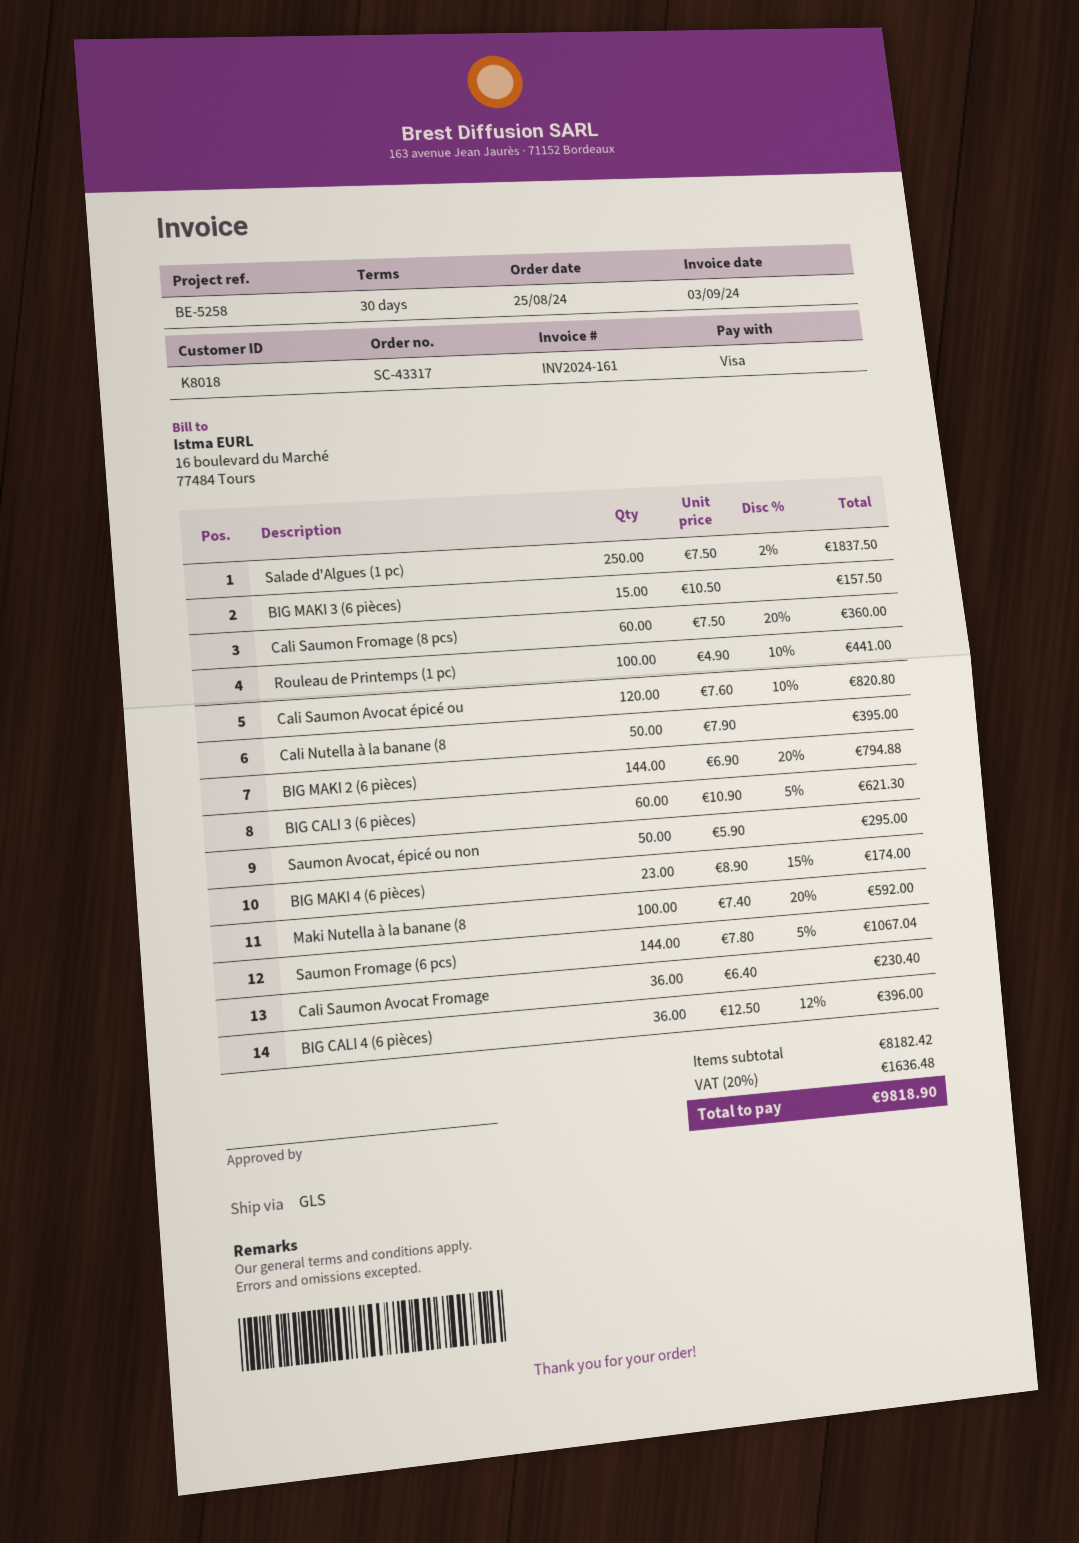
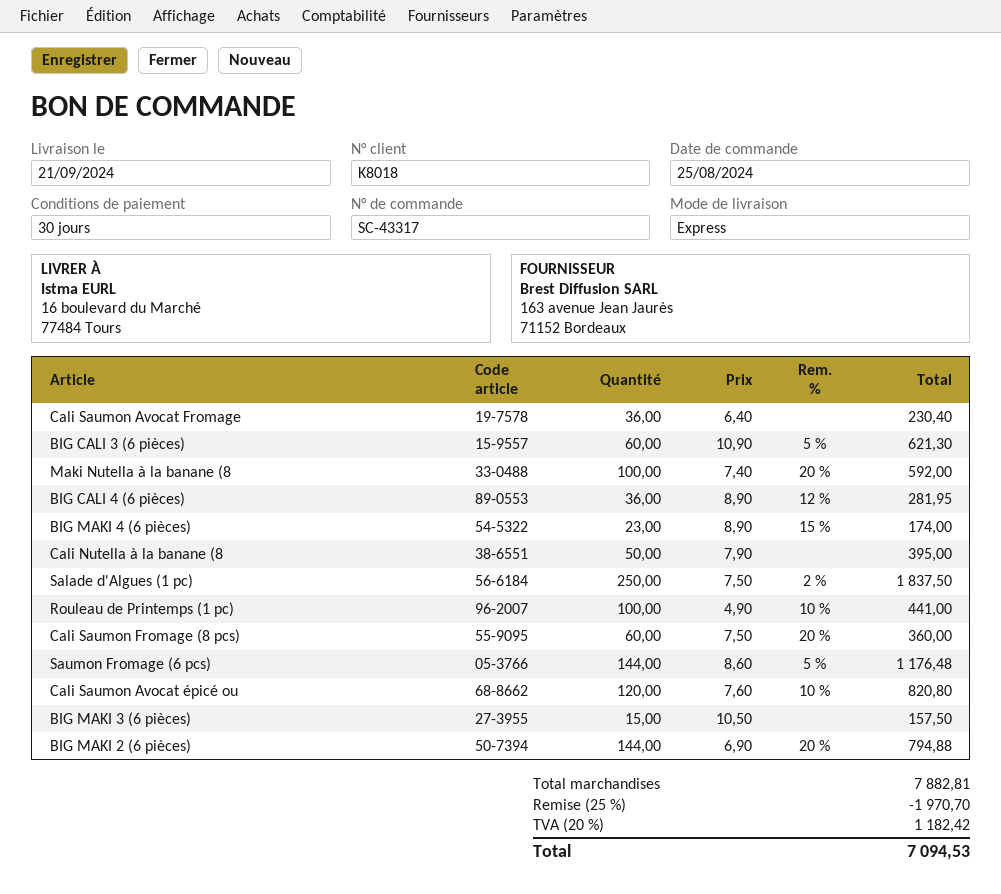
shipping method: GLS -> express
Saumon Avocat, épicé ou non: 50 x 5.90 = 295.00 -> none
Saumon Fromage (6 pcs): 144 x 7.80 - 5% = 1067.04 -> 144 x 8.60 - 5% = 1176.48
BIG CALI 4 (6 pièces): 36 x 12.50 - 12% = 396.00 -> 36 x 8.90 - 12% = 281.95
subtotal: 8182.42 -> 7882.81
discount: none -> 25% = 1970.70
tax: 20% = 1636.48 -> 20% = 1182.42
total: 9818.90 -> 7094.53

